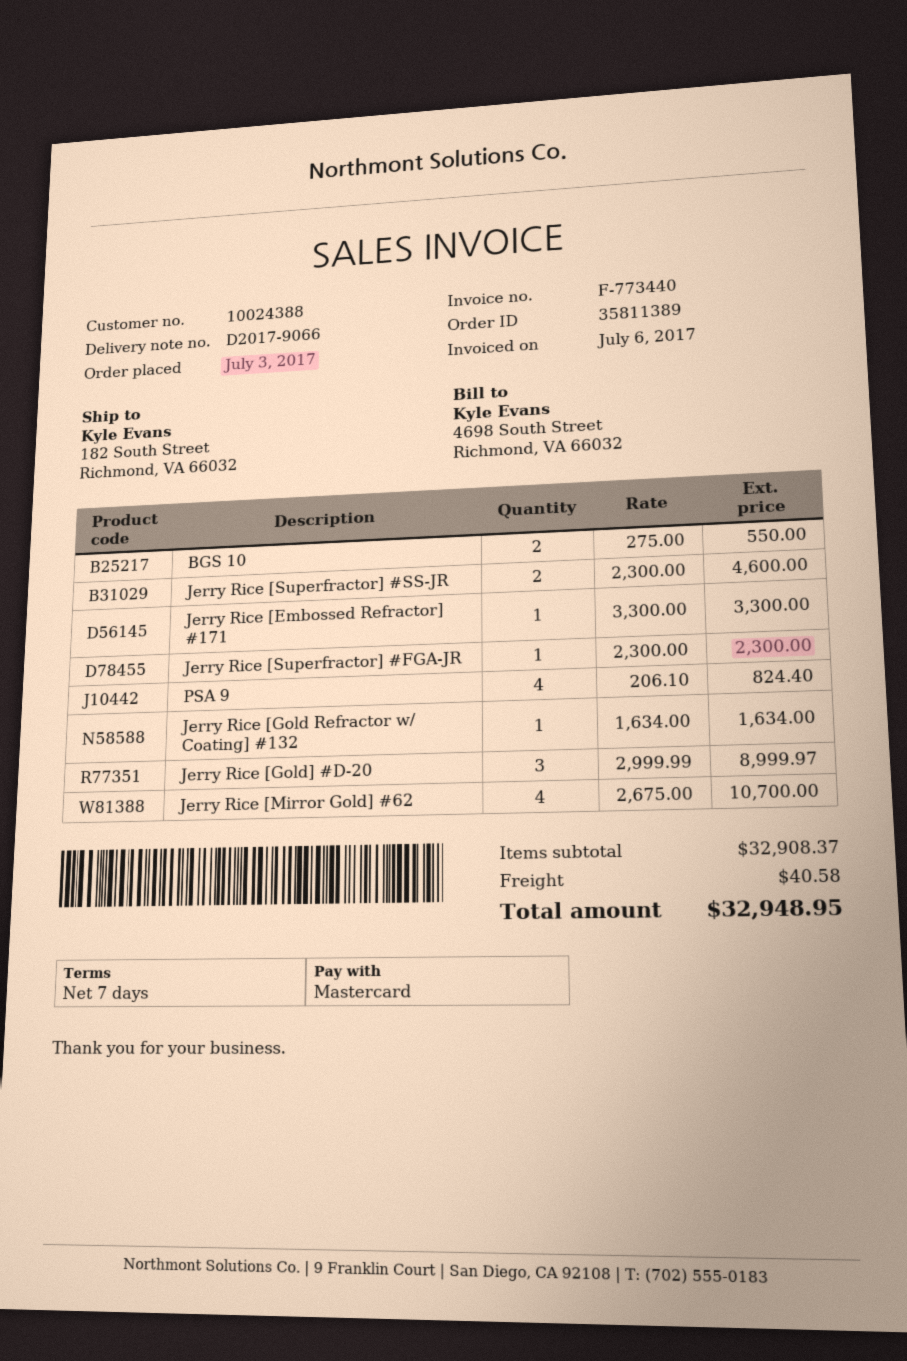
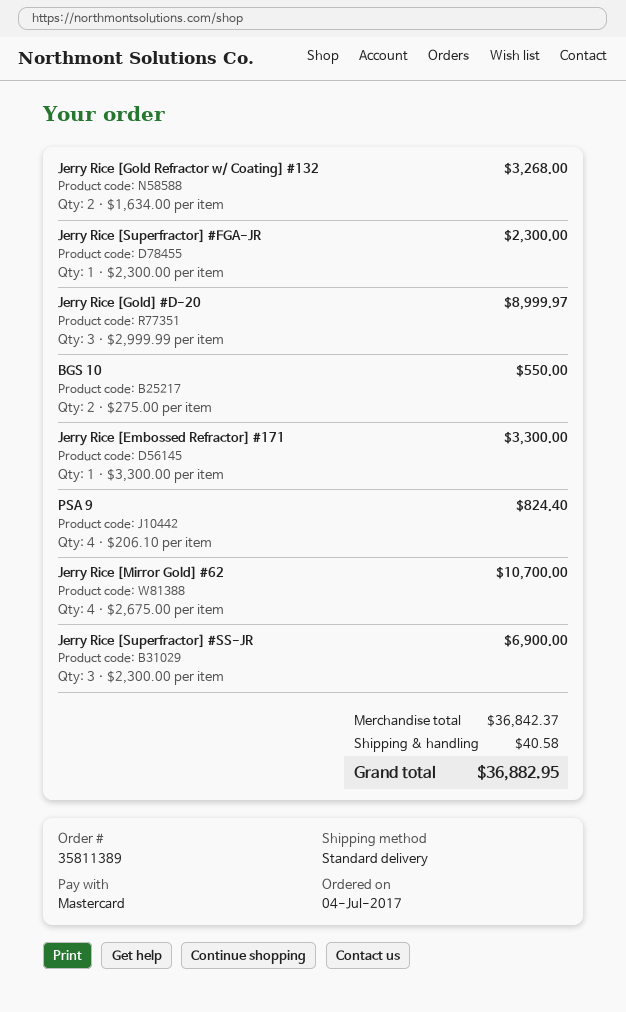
order date: 2017-07-03 -> 2017-07-04
Jerry Rice [Superfractor] #SS-JR: 2 x 2300.00 = 4600.00 -> 3 x 2300.00 = 6900.00
Jerry Rice [Gold Refractor w/ Coating] #132: 1 x 1634.00 = 1634.00 -> 2 x 1634.00 = 3268.00
subtotal: 32908.37 -> 36842.37
total: 32948.95 -> 36882.95

